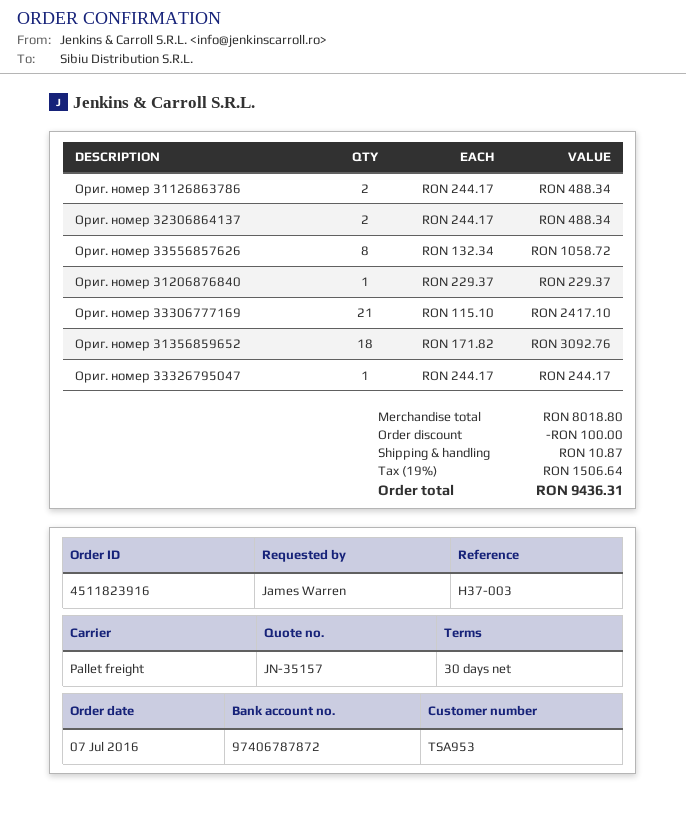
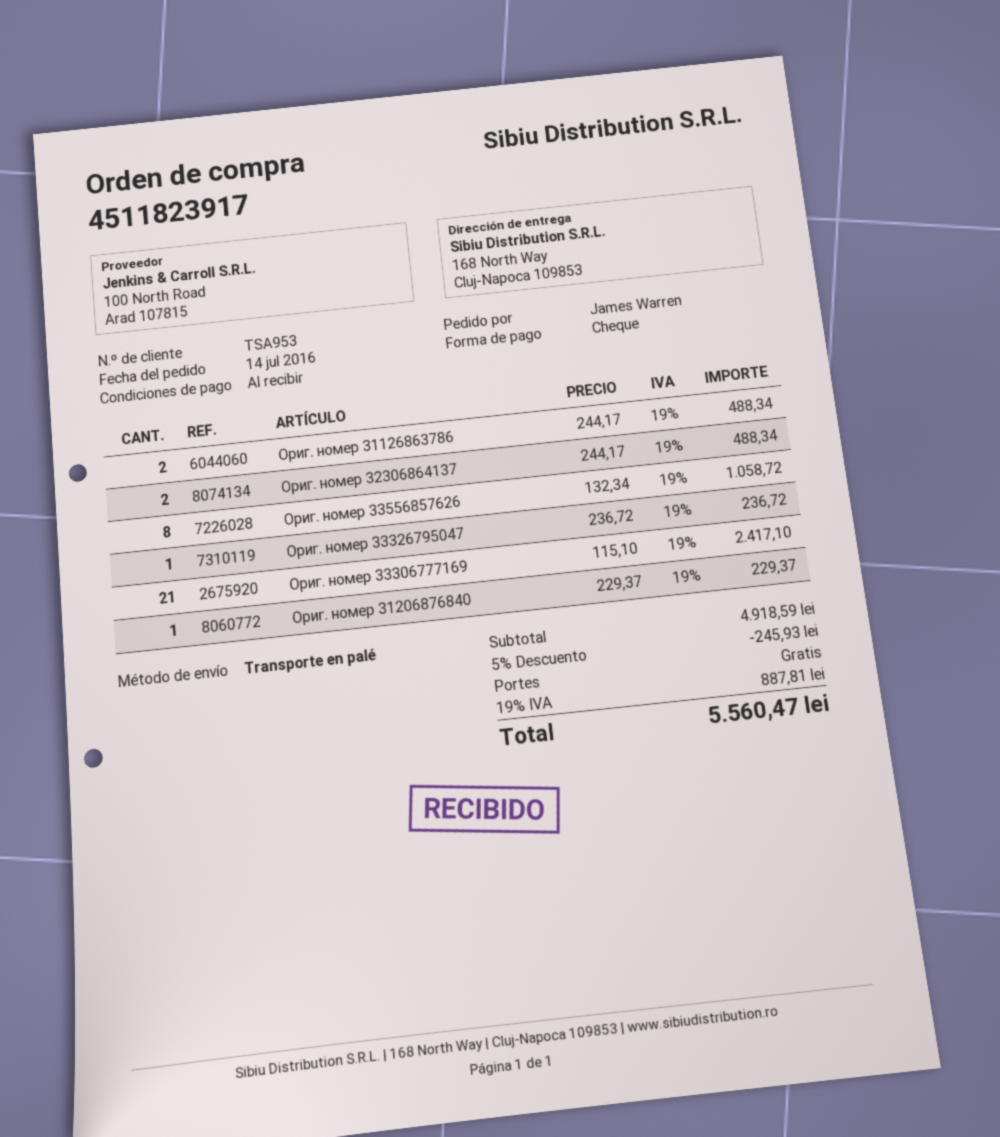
order number: 4511823916 -> 4511823917
order date: 2016-07-07 -> 2016-07-14
payment terms: 30 days -> on receipt
Ориг. номер 31356859652: 18 x 171.82 = 3092.76 -> none
Ориг. номер 33326795047: 1 x 244.17 = 244.17 -> 1 x 236.72 = 236.72
subtotal: 8018.80 -> 4918.59
discount: 100.00 -> 245.93
shipping: 10.87 -> 0.00
tax: 19% = 1506.64 -> 19% = 887.81
total: 9436.31 -> 5560.47

